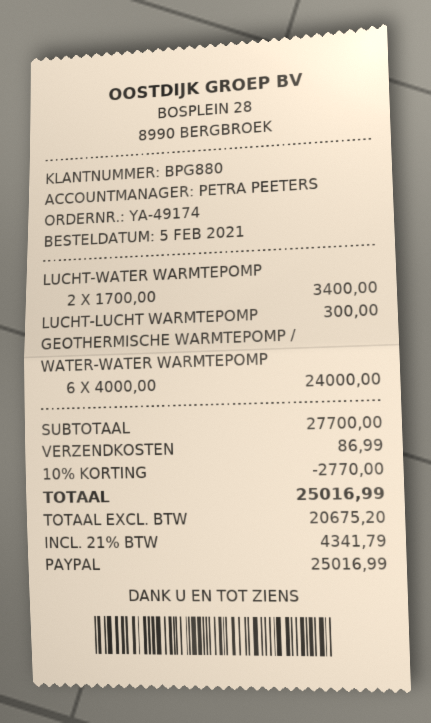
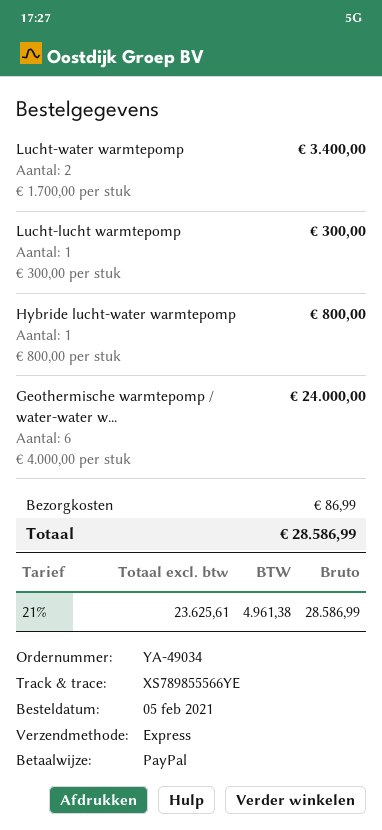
order number: YA-49174 -> YA-49034
Hybride lucht-water warmtepomp: none -> 1 x 800.00 = 800.00
discount: 10% = 2770.00 -> none
net: 20675.20 -> 23625.61
tax: 21% = 4341.79 -> 21% = 4961.38
total: 25016.99 -> 28586.99

